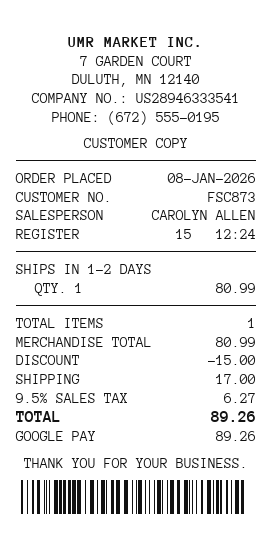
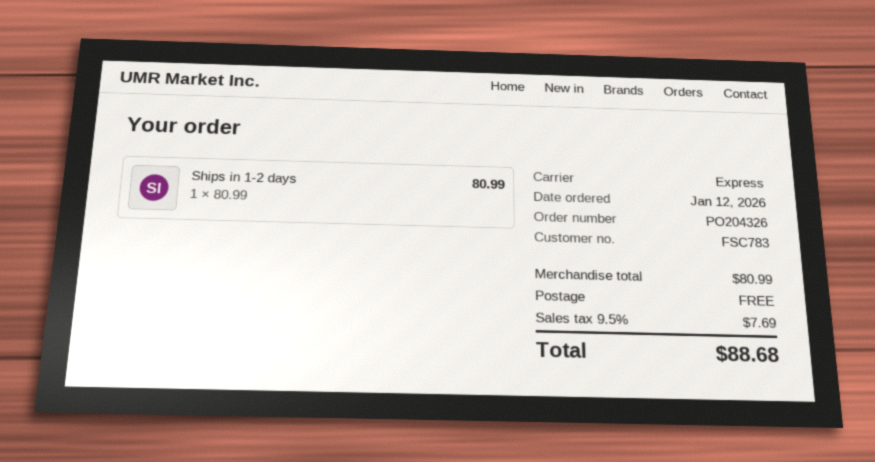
order date: 2026-01-08 -> 2026-01-12
customer number: FSC873 -> FSC783
discount: 15.00 -> none
shipping: 17.00 -> 0.00
tax: 9.5% = 6.27 -> 9.5% = 7.69
total: 89.26 -> 88.68

